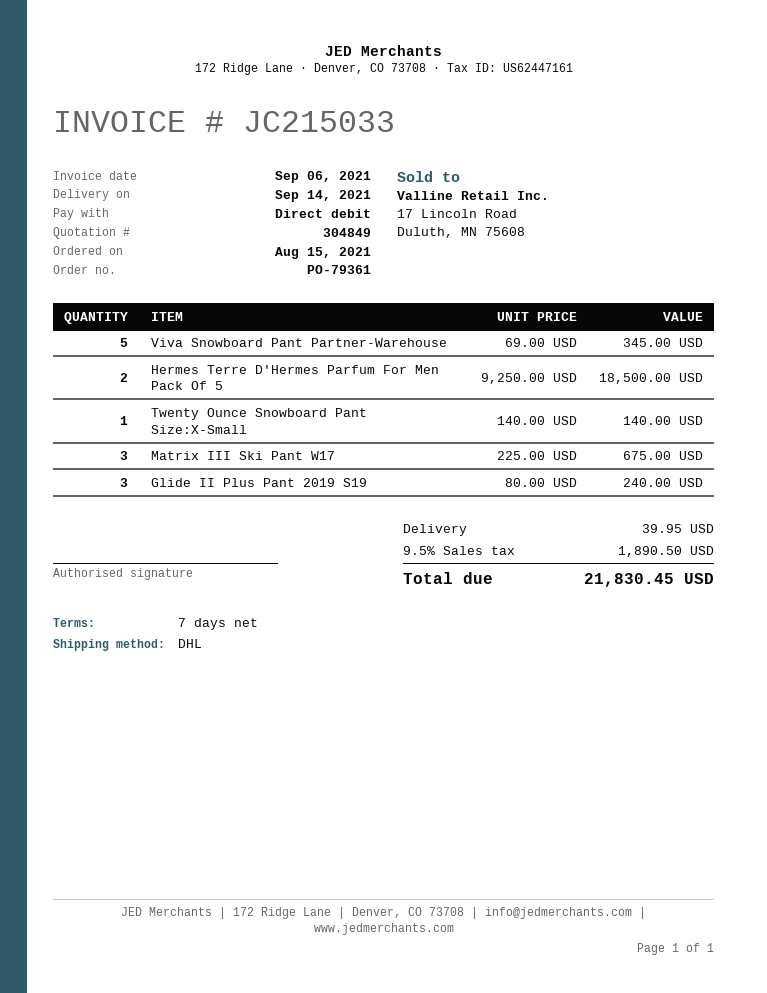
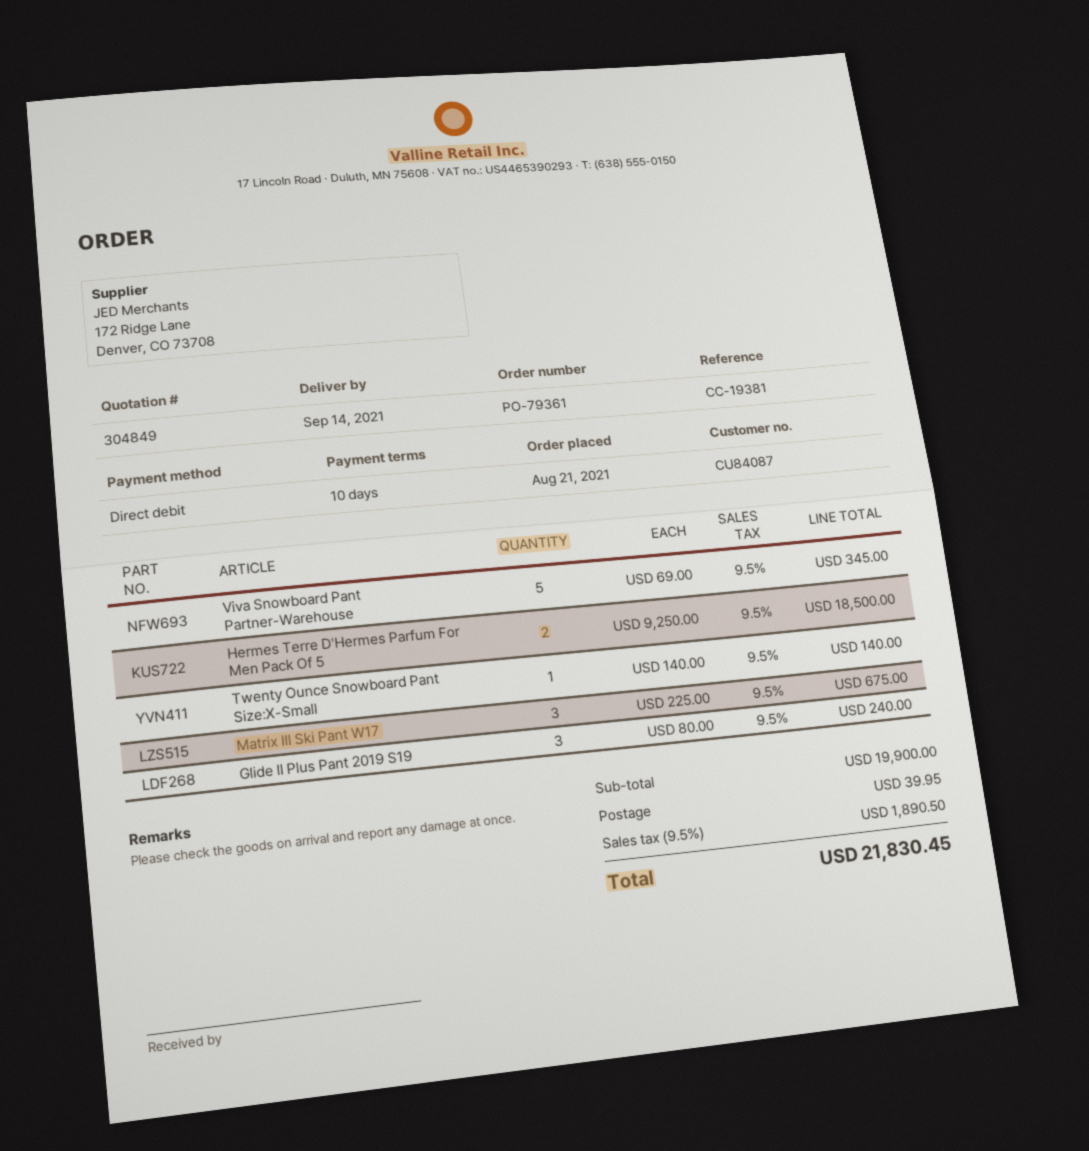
order date: 2021-08-15 -> 2021-08-21
payment terms: 7 days -> 10 days

